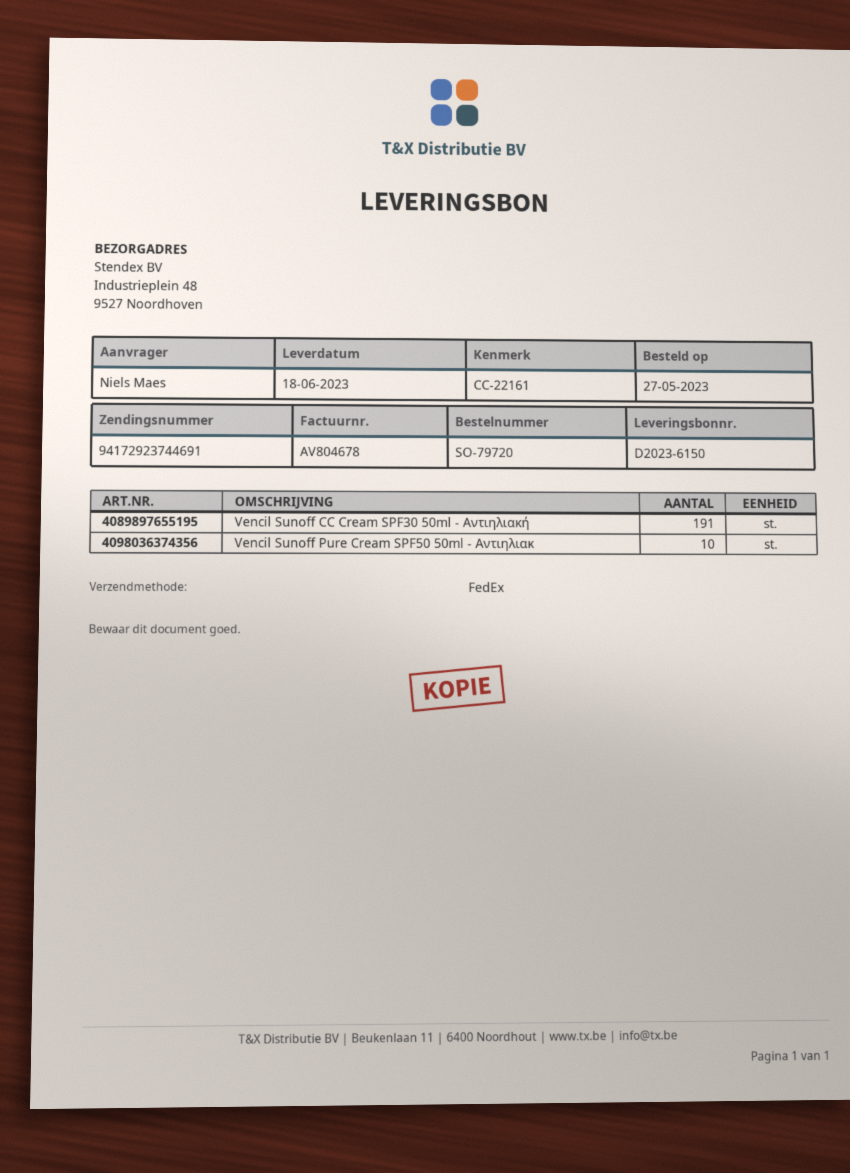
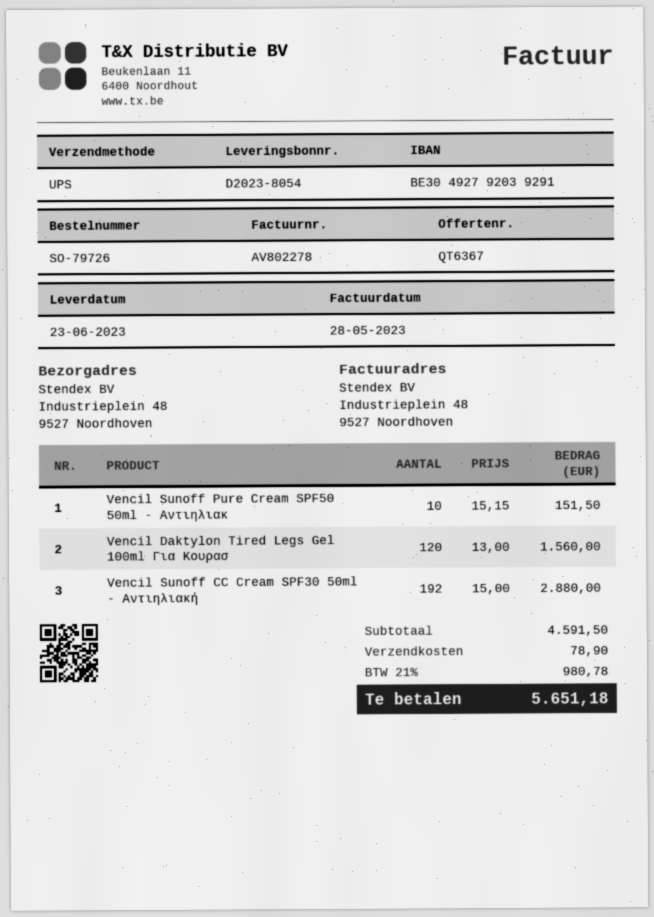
order number: SO-79720 -> SO-79726
delivery note number: D2023-6150 -> D2023-8054
delivery date: 2023-06-18 -> 2023-06-23
invoice number: AV804678 -> AV802278
shipping method: FedEx -> UPS
Vencil Sunoff CC Cream SPF30 50ml - Αντιηλιακή: 191 -> 192
Vencil Daktylon Tired Legs Gel 100ml Για Κουρασ: none -> 120

